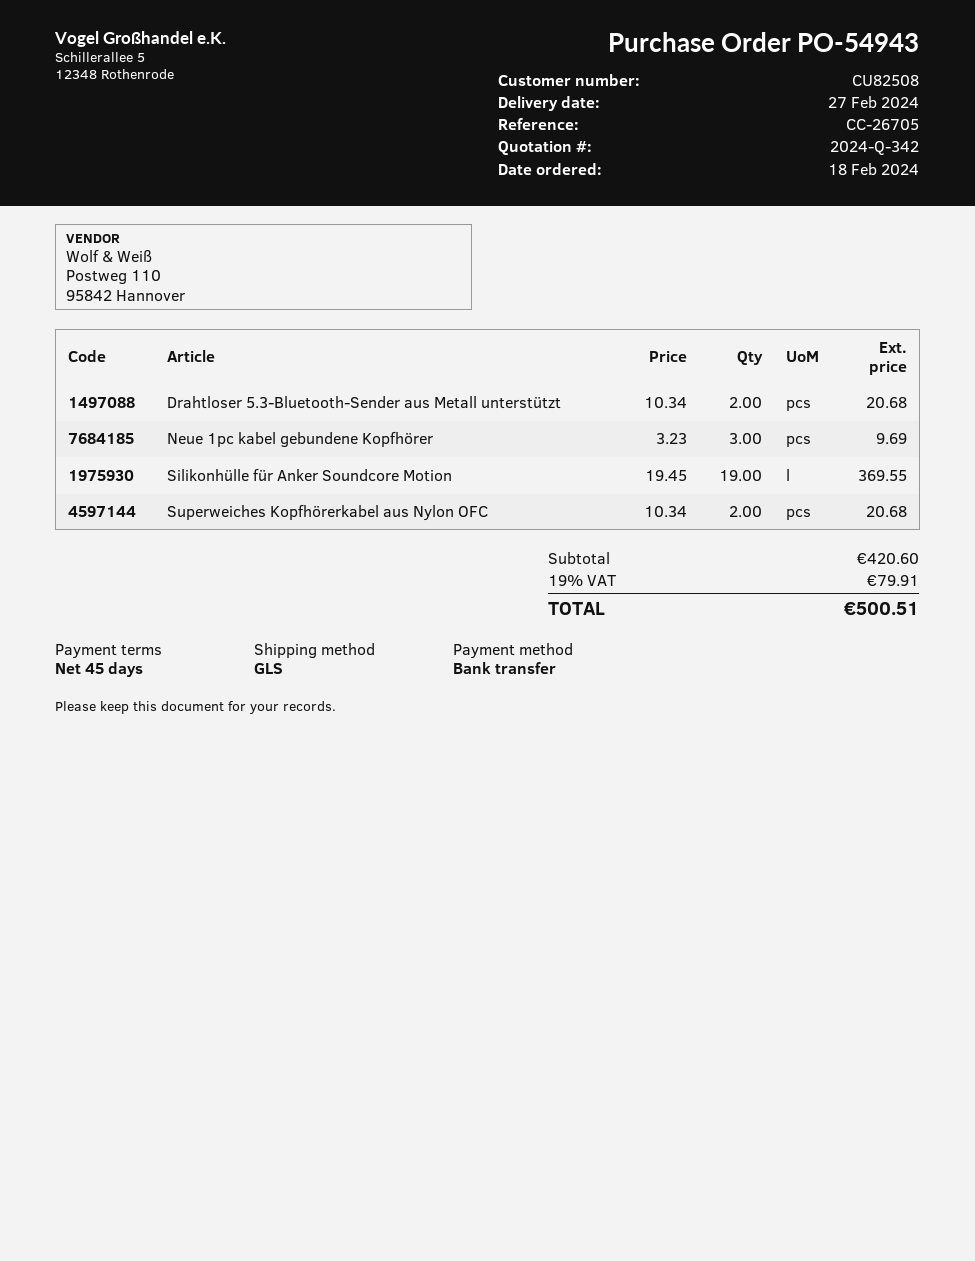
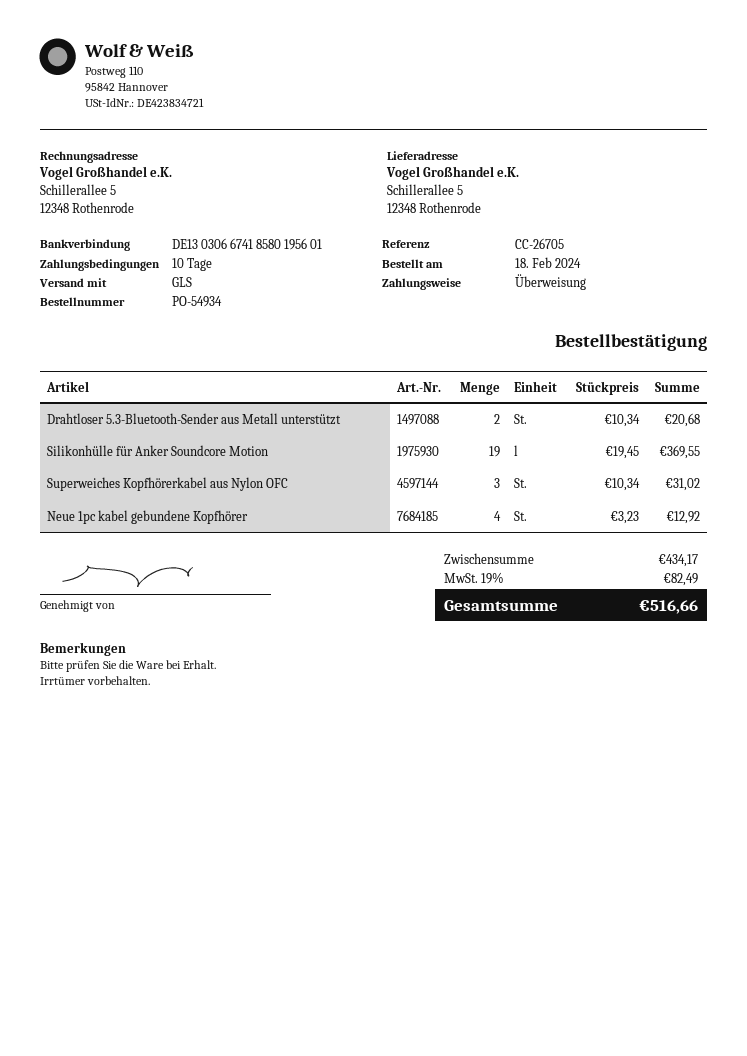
order number: PO-54943 -> PO-54934
payment terms: 45 days -> 10 days
Neue 1pc kabel gebundene Kopfhörer: 3 x 3.23 = 9.69 -> 4 x 3.23 = 12.92
Superweiches Kopfhörerkabel aus Nylon OFC: 2 x 10.34 = 20.68 -> 3 x 10.34 = 31.02
subtotal: 420.60 -> 434.17
tax: 19% = 79.91 -> 19% = 82.49
total: 500.51 -> 516.66

